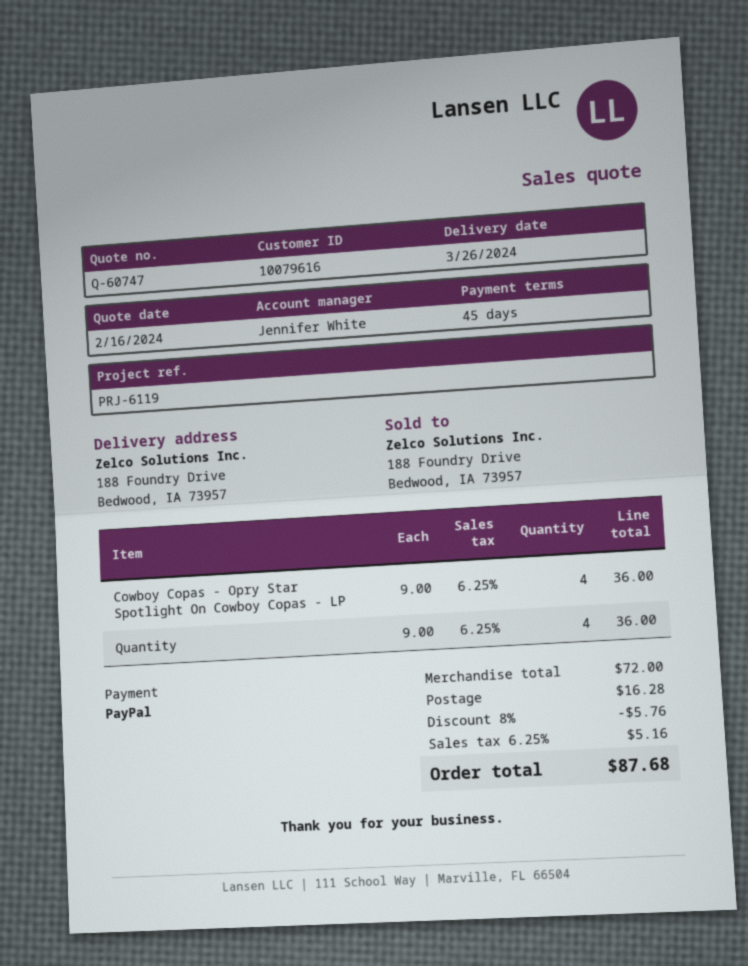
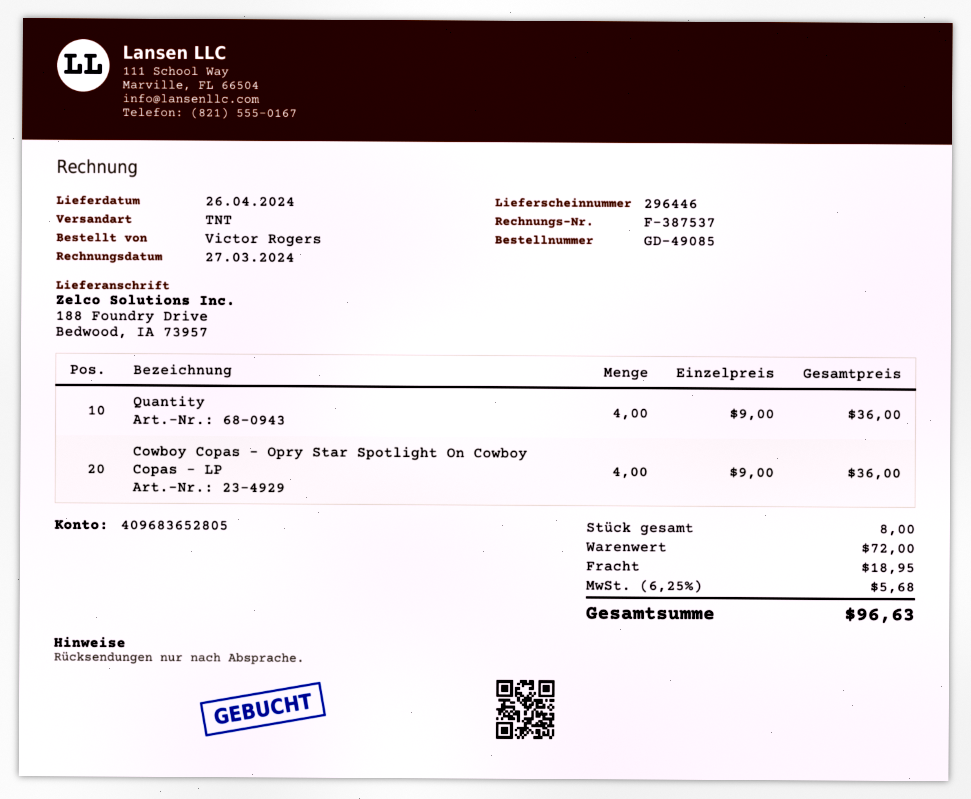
delivery date: 2024-03-26 -> 2024-04-26
discount: 8% = 5.76 -> none
shipping: 16.28 -> 18.95
tax: 6.25% = 5.16 -> 6.25% = 5.68
total: 87.68 -> 96.63

